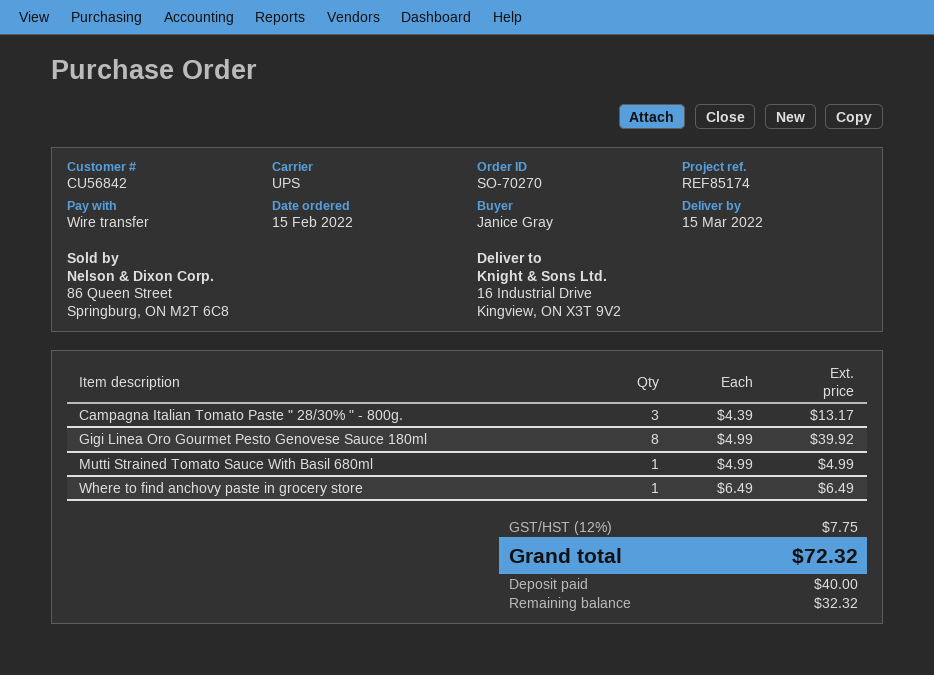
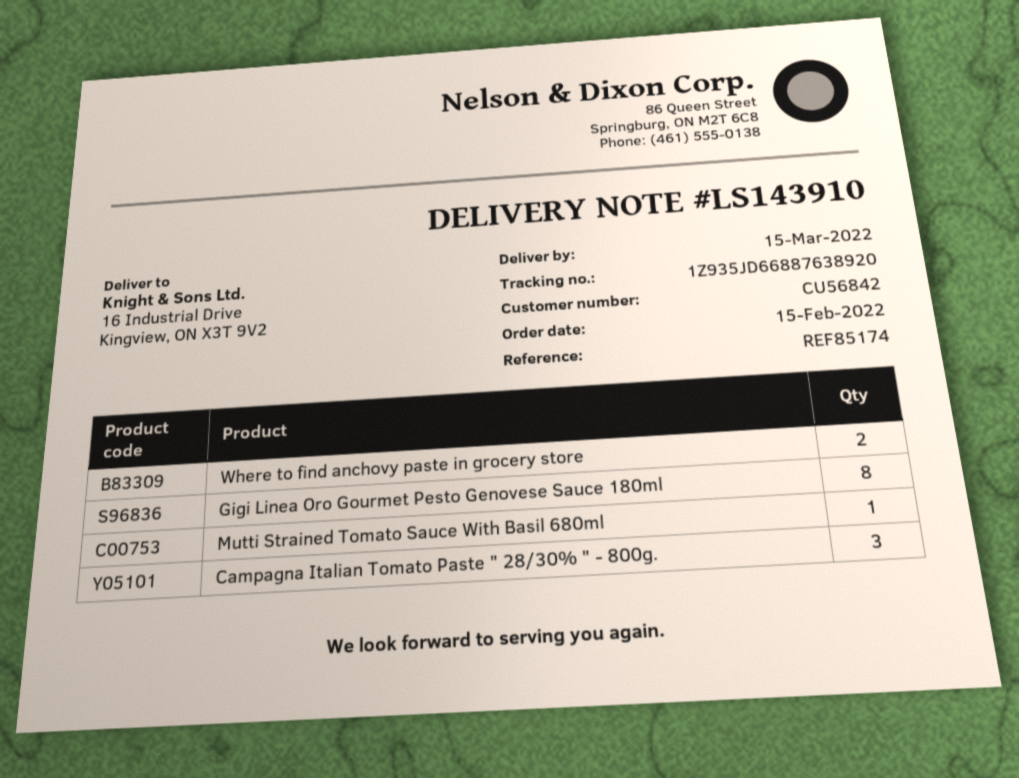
Where to find anchovy paste in grocery store: 1 -> 2

